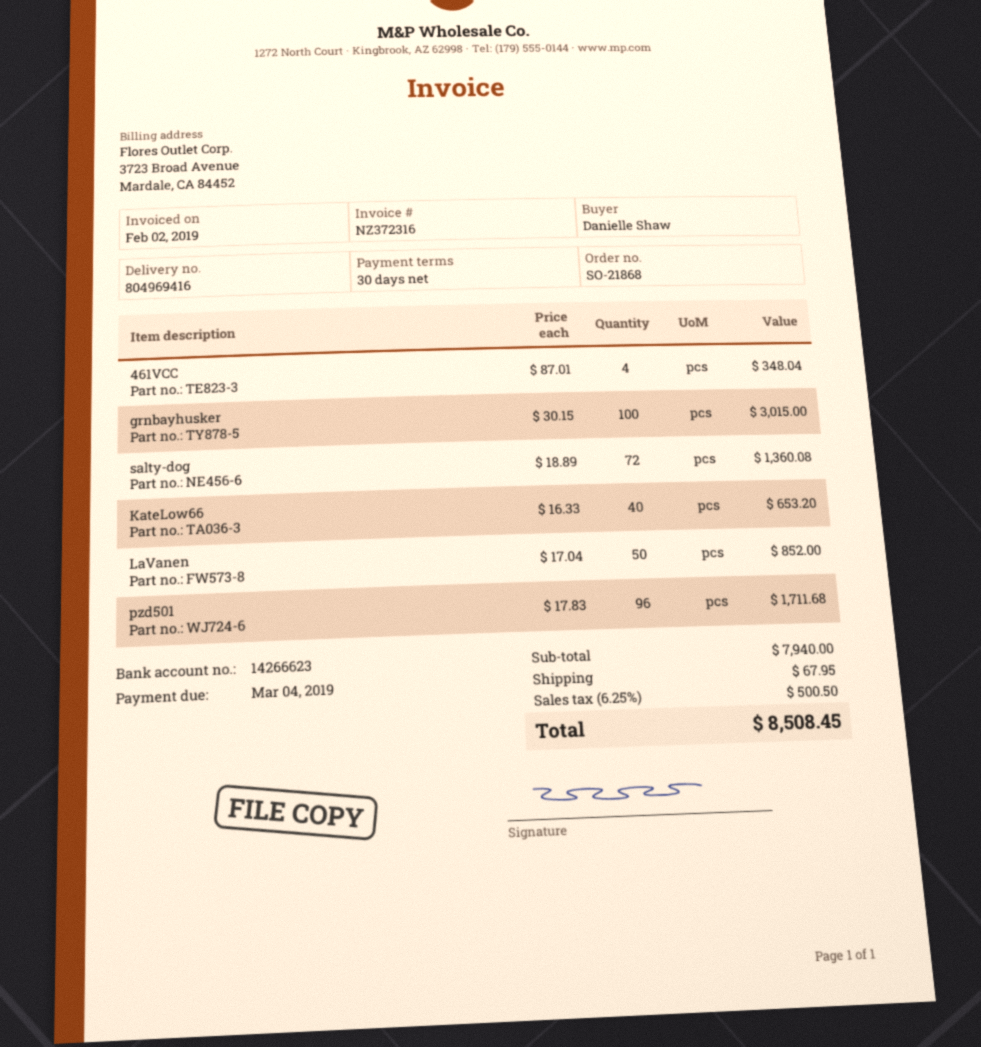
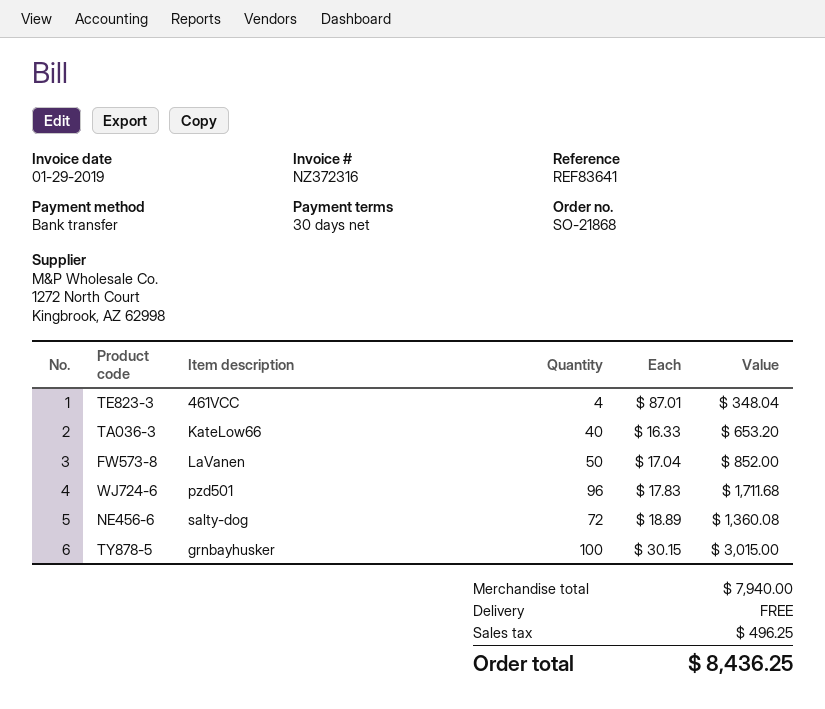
invoice date: 2019-02-02 -> 2019-01-29
shipping: 67.95 -> 0.00
tax: 500.50 -> 496.25
total: 8508.45 -> 8436.25

